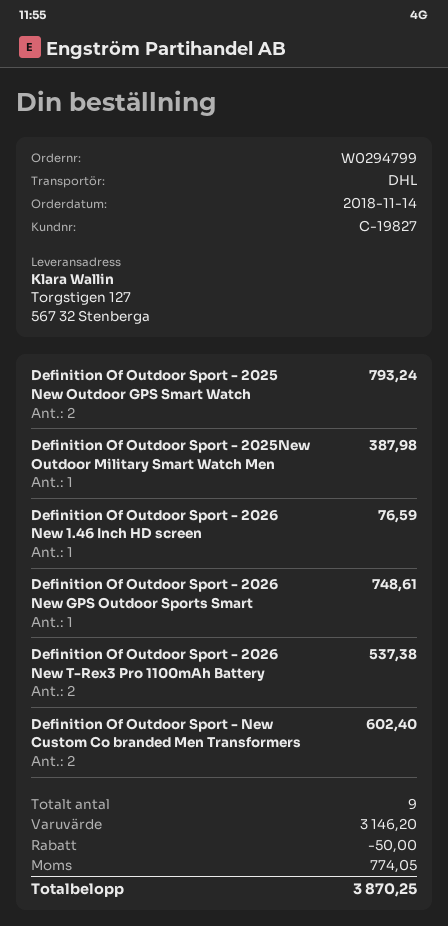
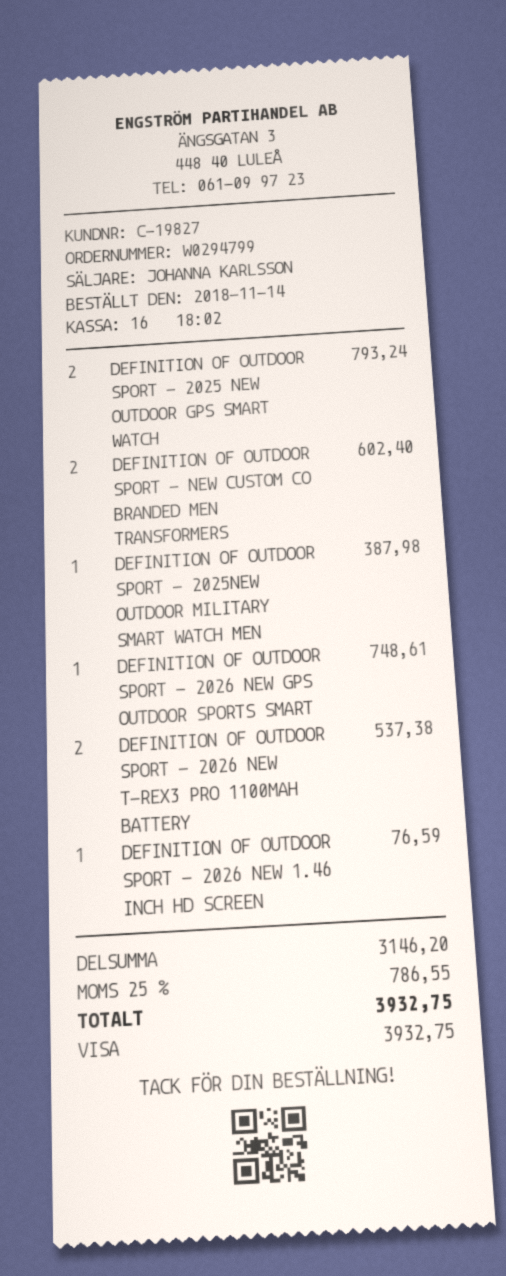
discount: 50.00 -> none
tax: 774.05 -> 786.55
total: 3870.25 -> 3932.75

